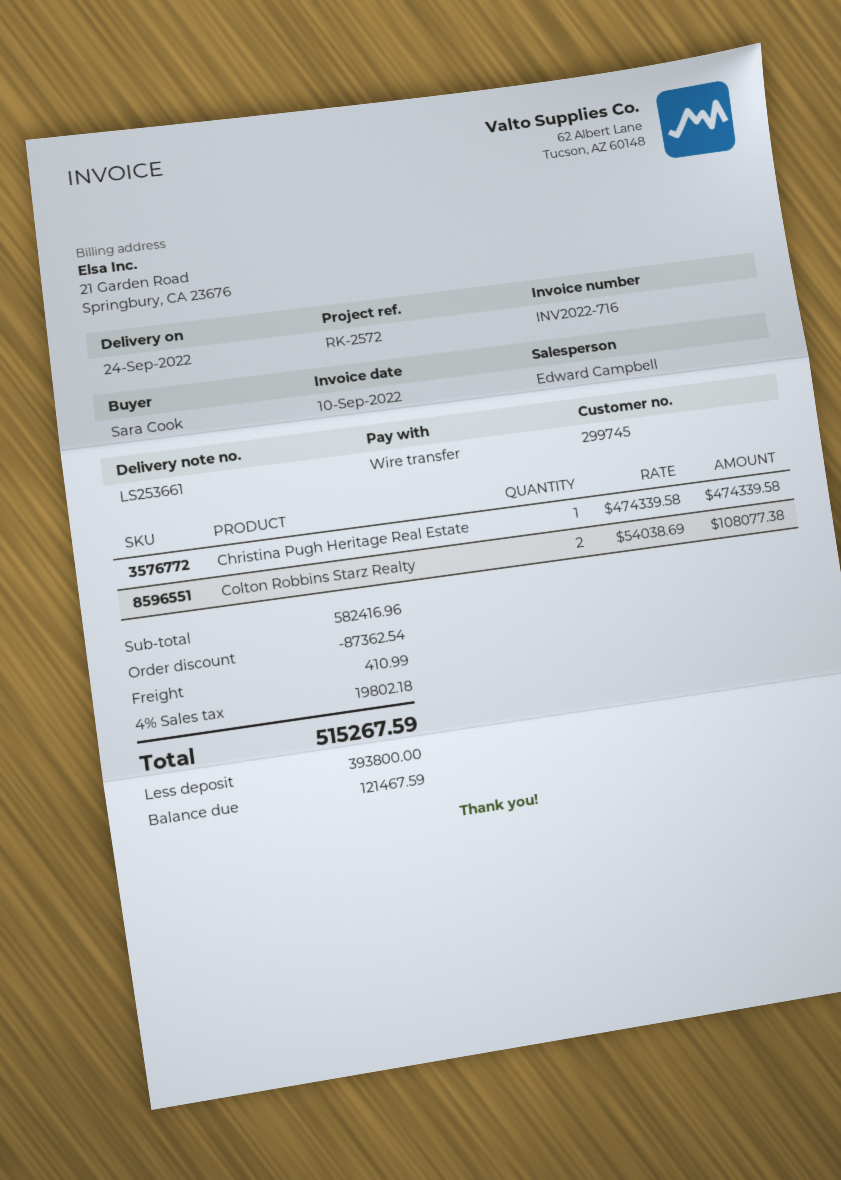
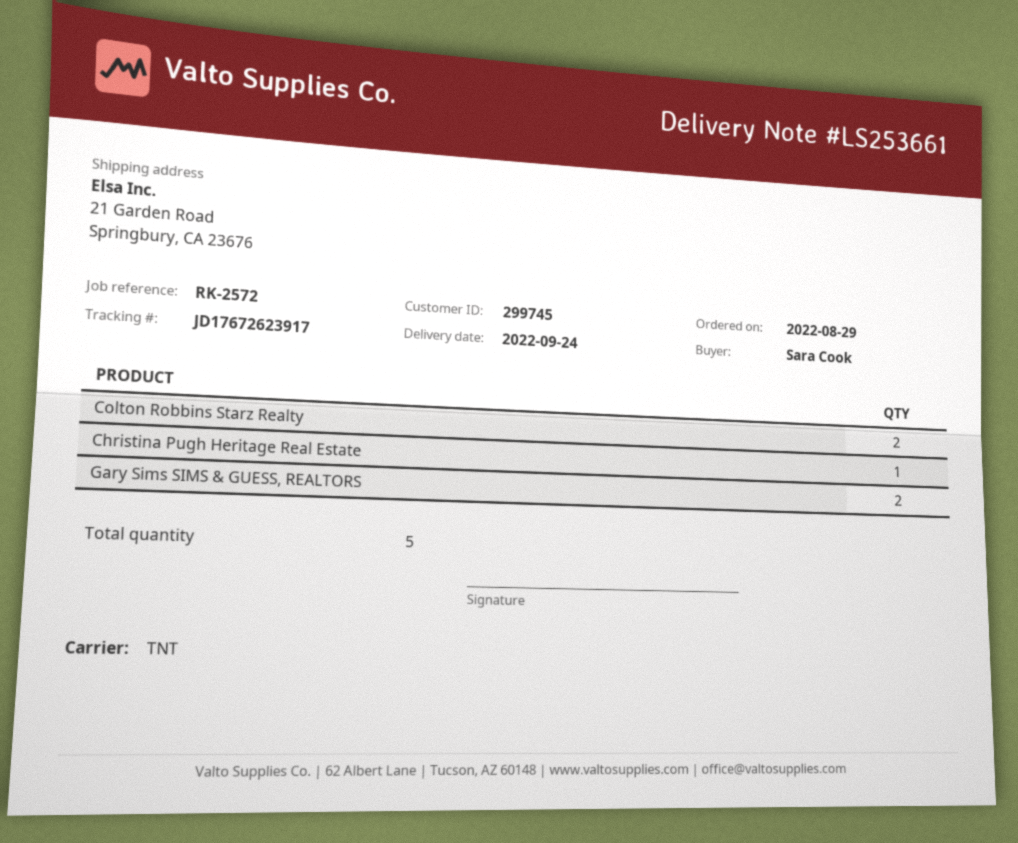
Gary Sims SIMS & GUESS, REALTORS: none -> 2

